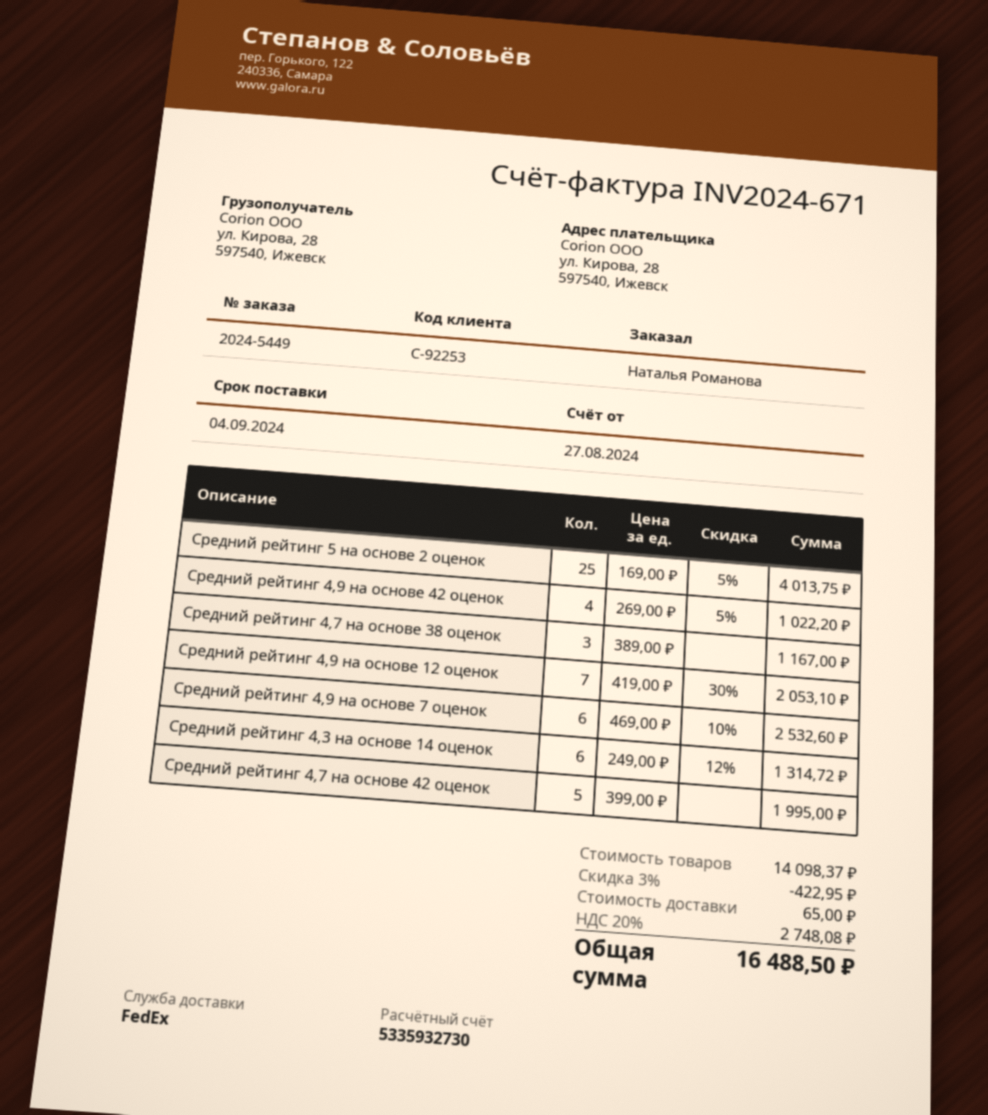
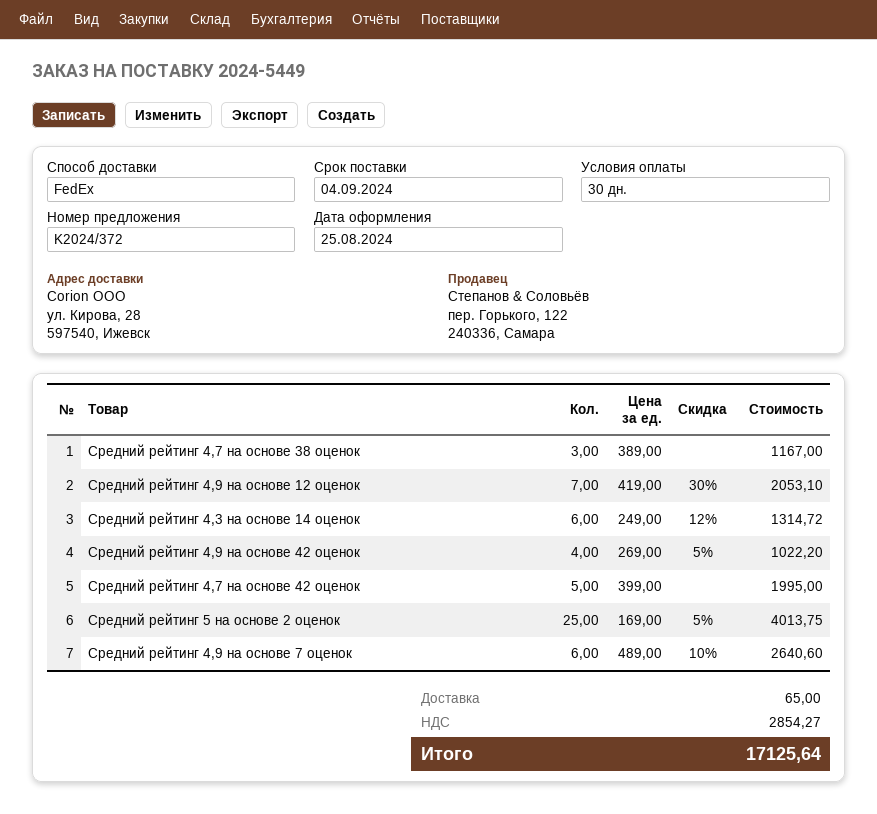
Средний рейтинг 4,9 на основе 7 оценок: 6 x 469.00 - 10% = 2532.60 -> 6 x 489.00 - 10% = 2640.60
discount: 3% = 422.95 -> none
tax: 2748.08 -> 2854.27
total: 16488.50 -> 17125.64

